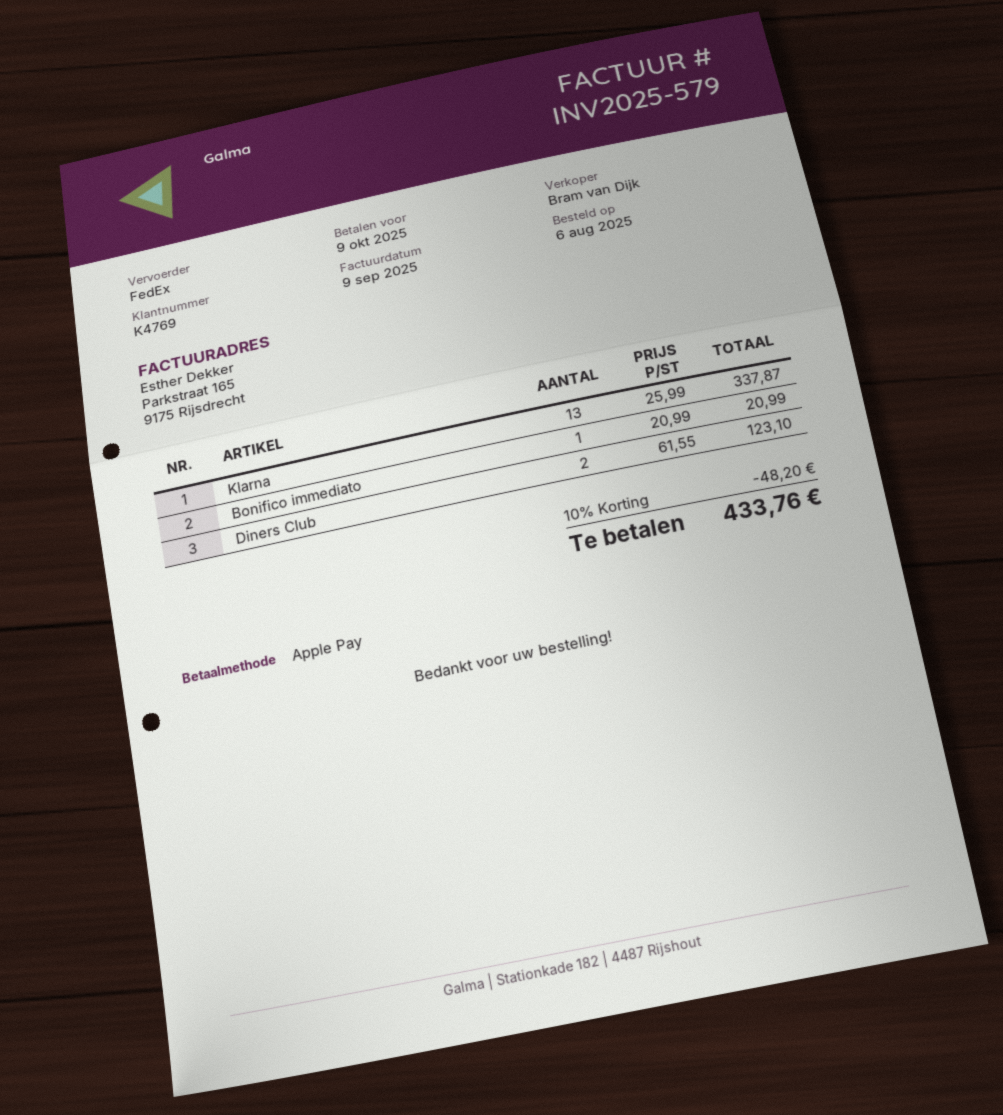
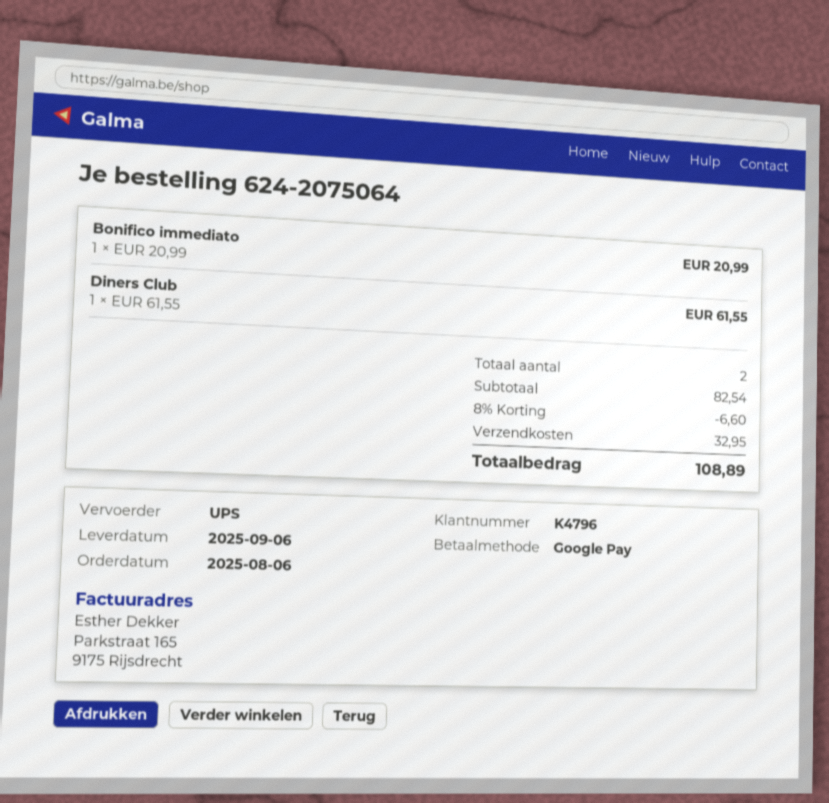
customer number: K4769 -> K4796
payment method: Apple Pay -> Google Pay
shipping method: FedEx -> UPS
Klarna: 13 x 25.99 = 337.87 -> none
Diners Club: 2 x 61.55 = 123.10 -> 1 x 61.55 = 61.55
discount: 10% = 48.20 -> 8% = 6.60
shipping: none -> 32.95
total: 433.76 -> 108.89

